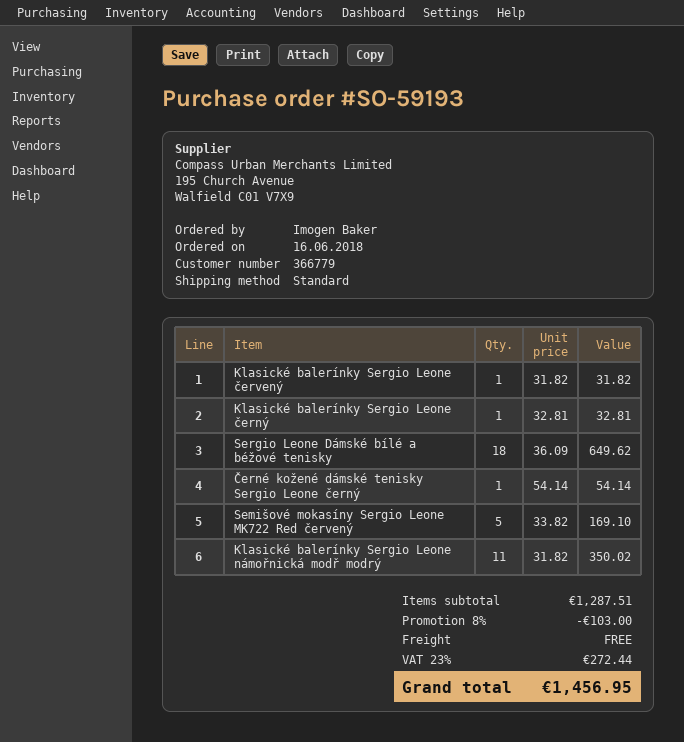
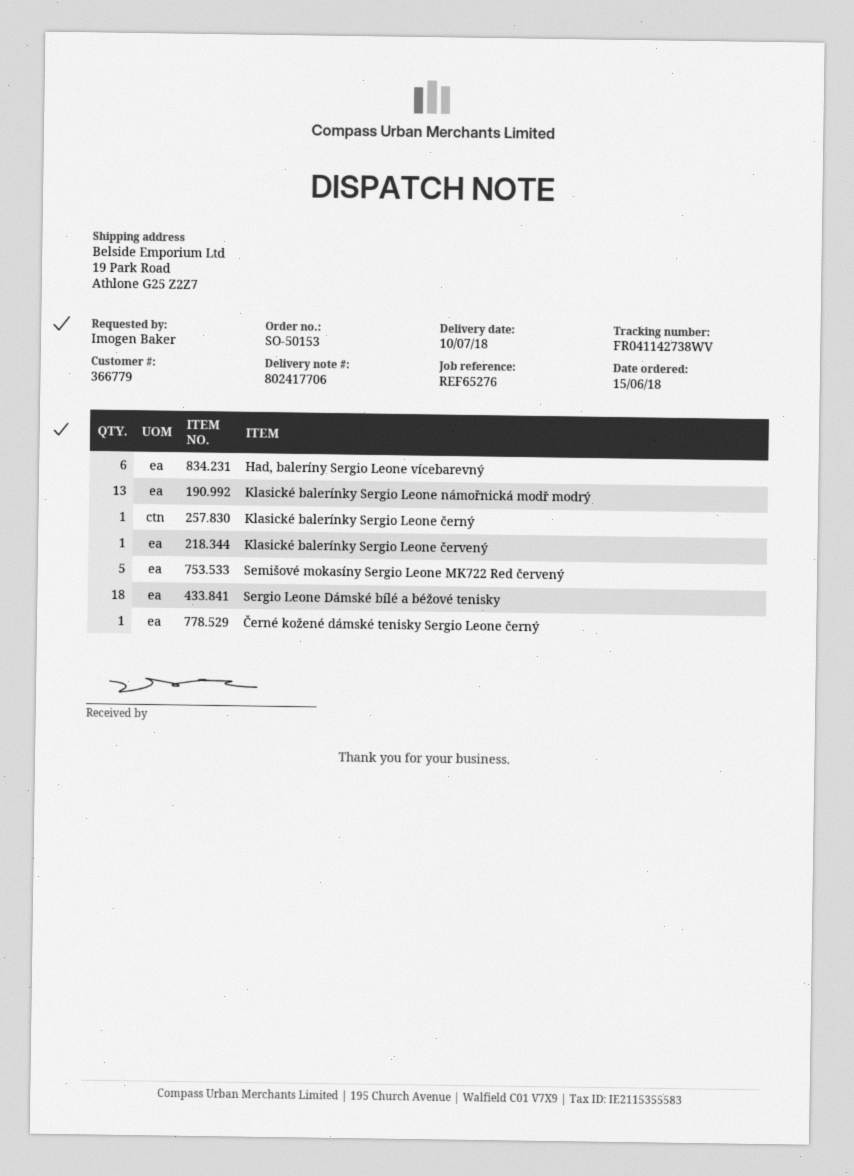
order number: SO-59193 -> SO-50153
order date: 2018-06-16 -> 2018-06-15
Klasické balerínky Sergio Leone námořnická modř modrý: 11 -> 13
Had, baleríny Sergio Leone vícebarevný: none -> 6

